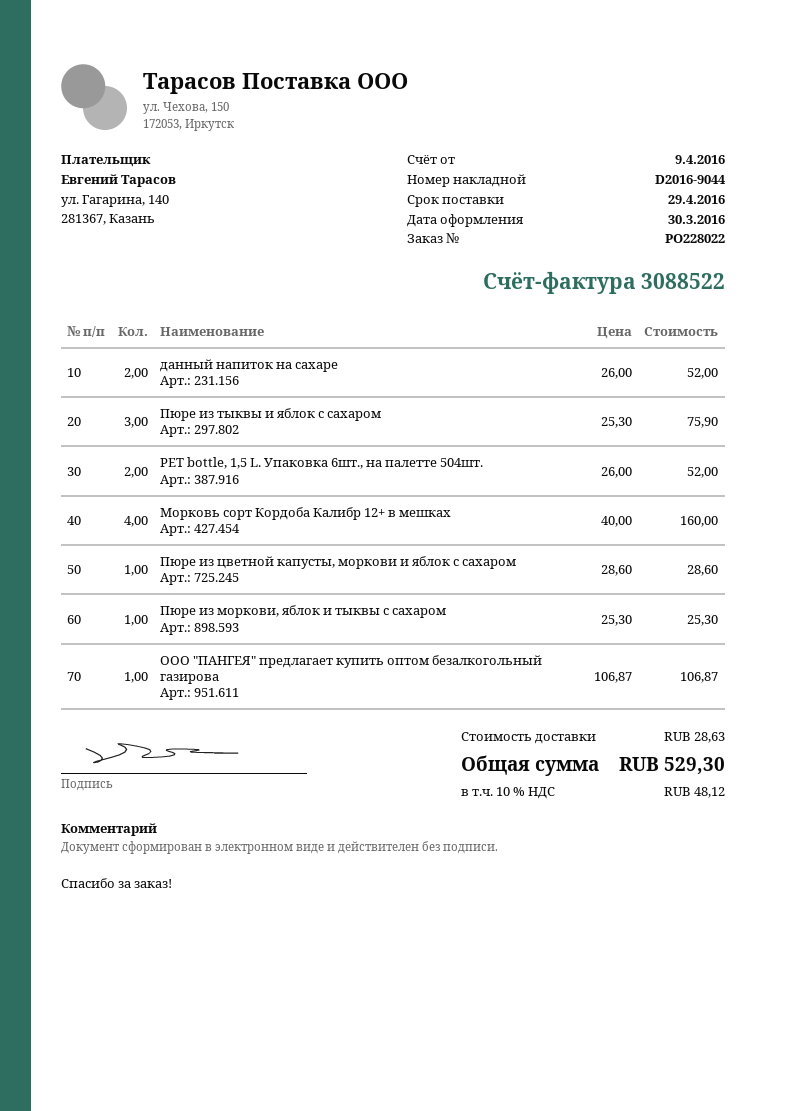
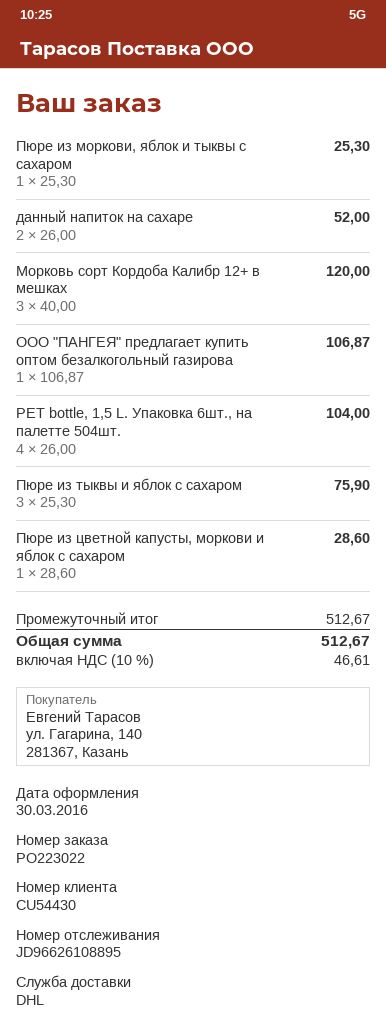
order number: PO228022 -> PO223022
PET bottle, 1,5 L. Упаковка 6шт., на палетте 504шт.: 2 x 26.00 = 52.00 -> 4 x 26.00 = 104.00
Морковь сорт Кордоба Калибр 12+ в мешках: 4 x 40.00 = 160.00 -> 3 x 40.00 = 120.00
shipping: 28.63 -> none
tax: 10% = 48.12 -> 10% = 46.61
total: 529.30 -> 512.67

